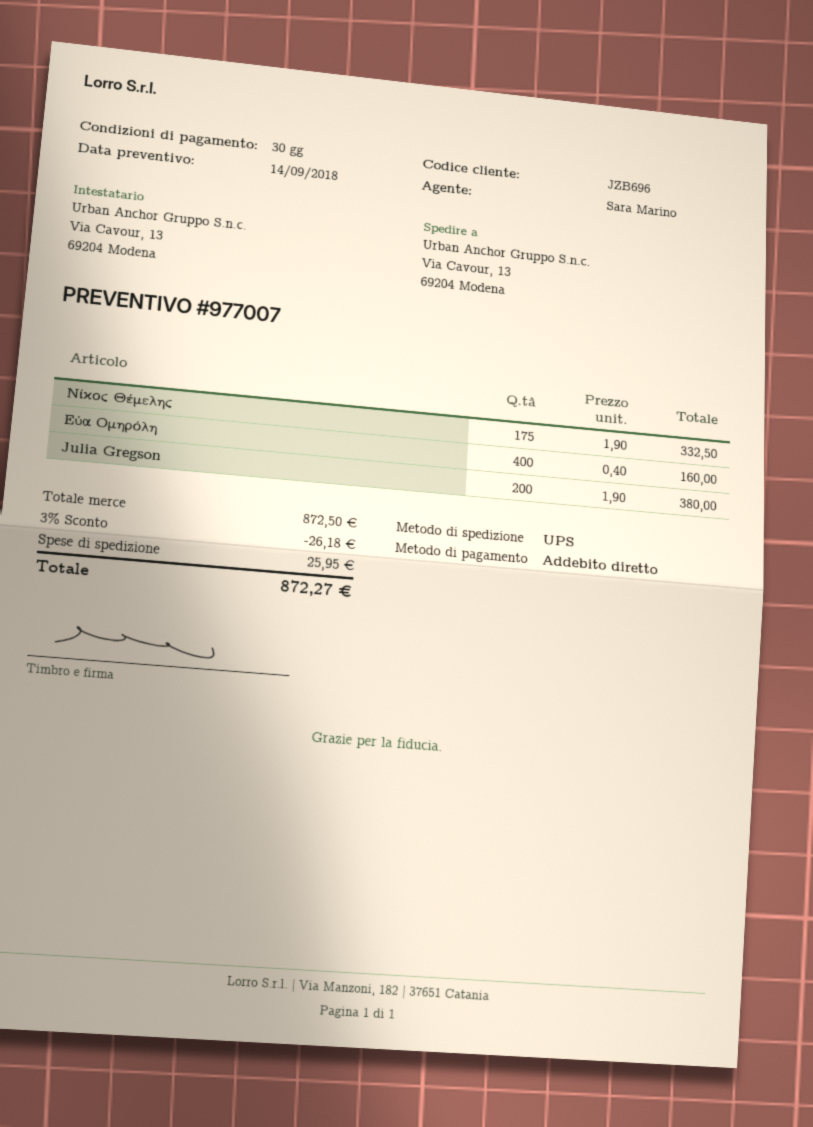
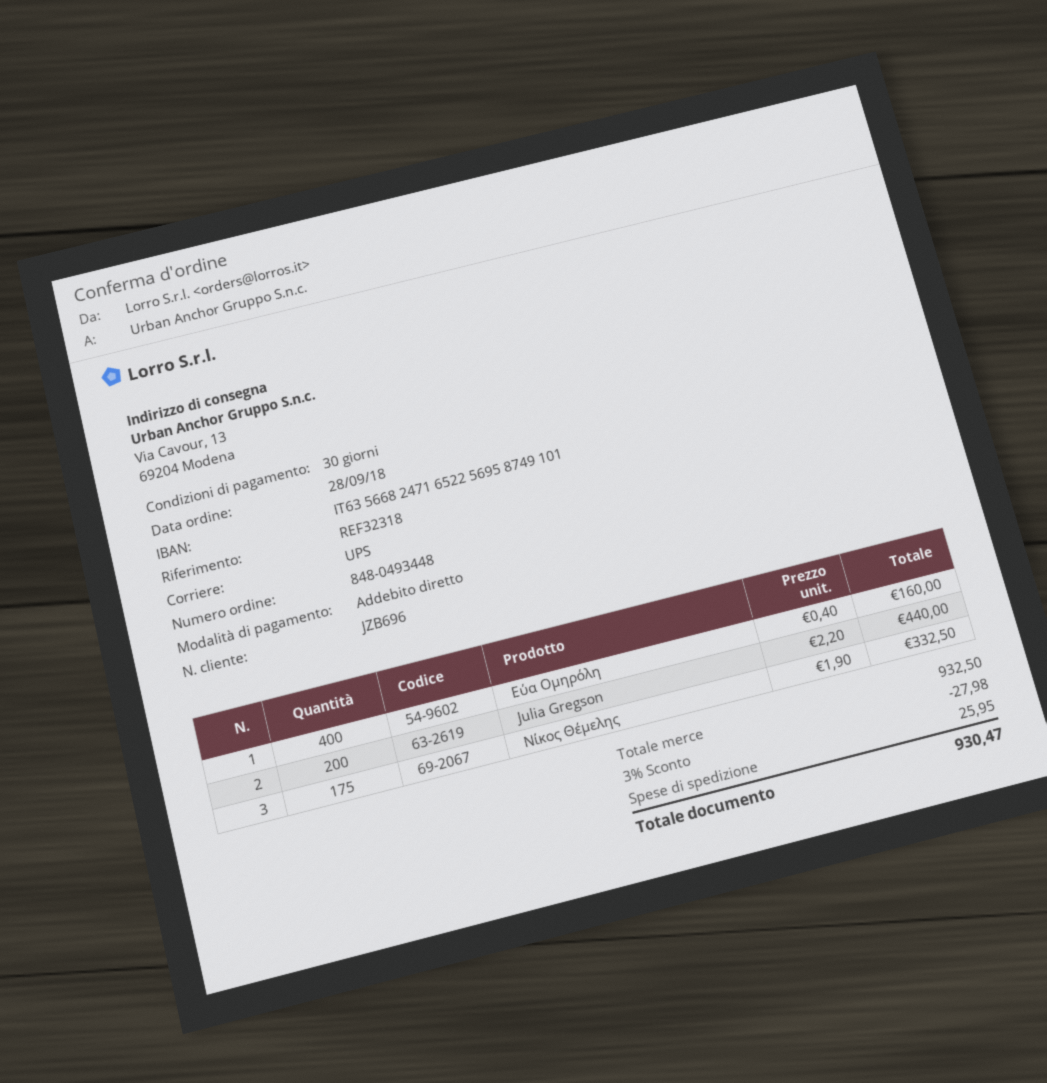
Julia Gregson: 200 x 1.90 = 380.00 -> 200 x 2.20 = 440.00
subtotal: 872.50 -> 932.50
discount: 3% = 26.18 -> 3% = 27.98
total: 872.27 -> 930.47

